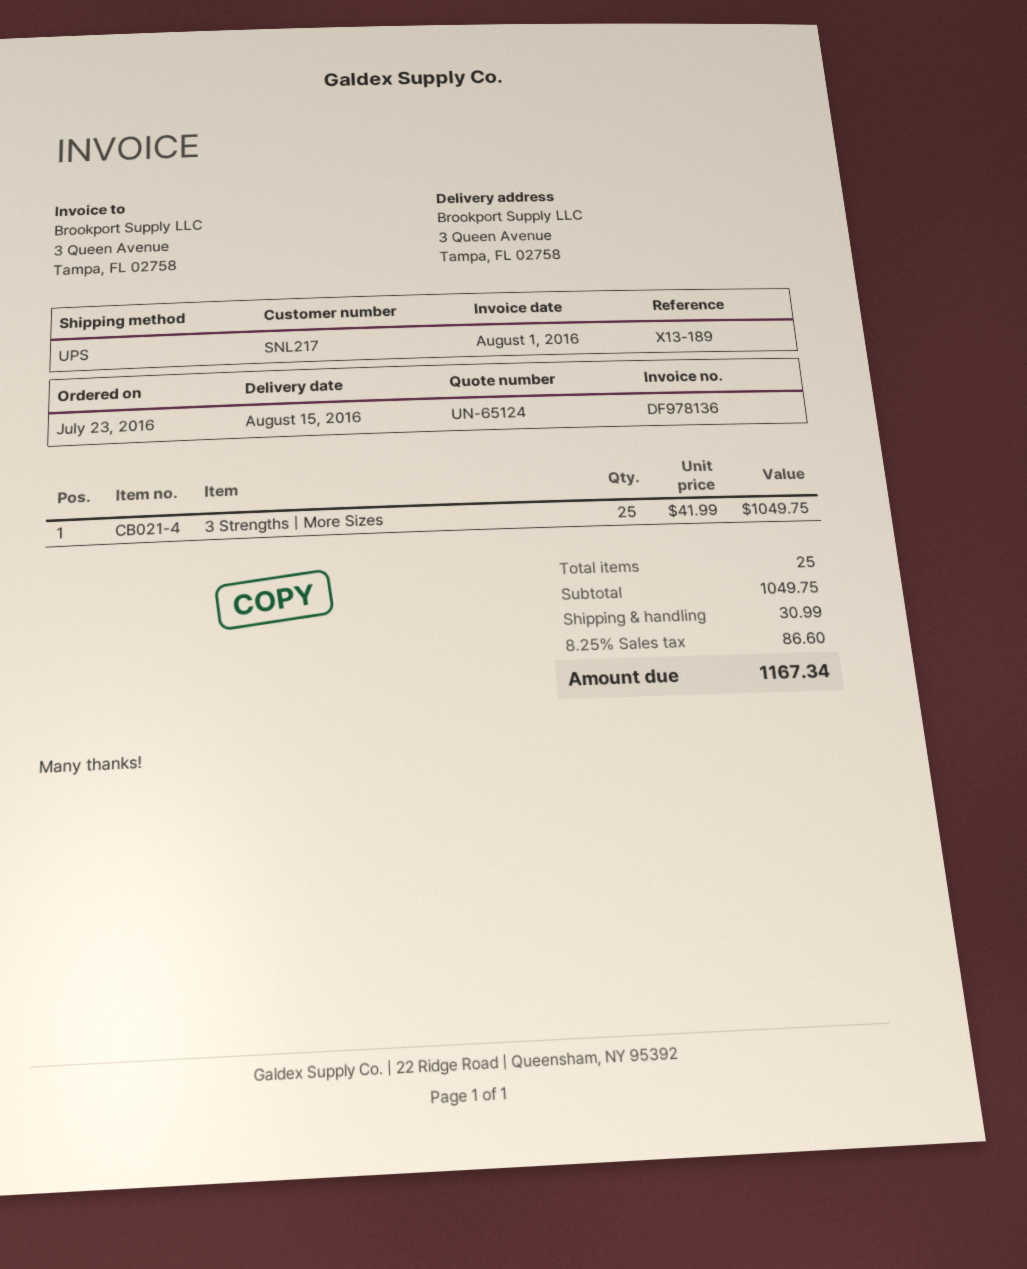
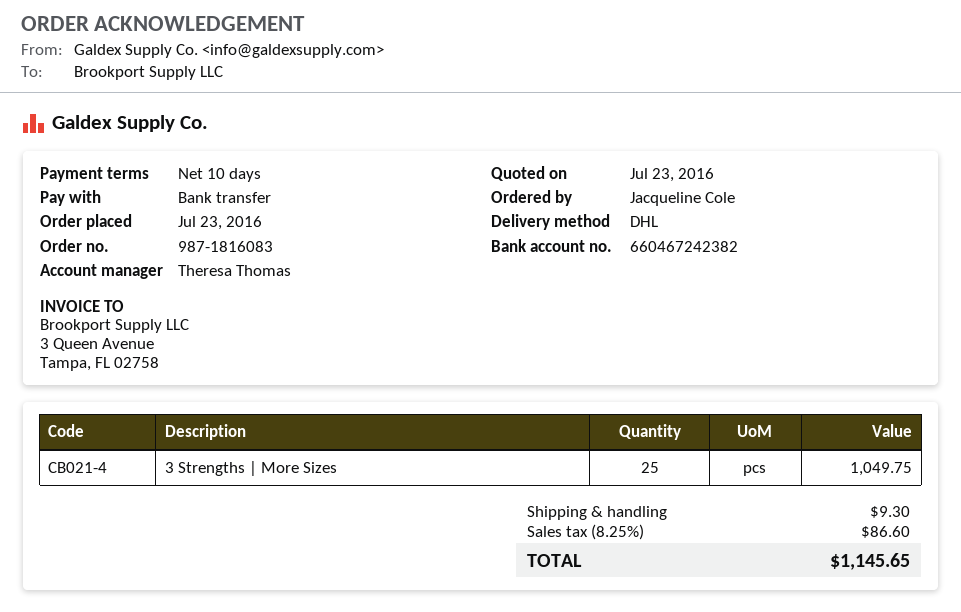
shipping method: UPS -> DHL
shipping: 30.99 -> 9.30
total: 1167.34 -> 1145.65

